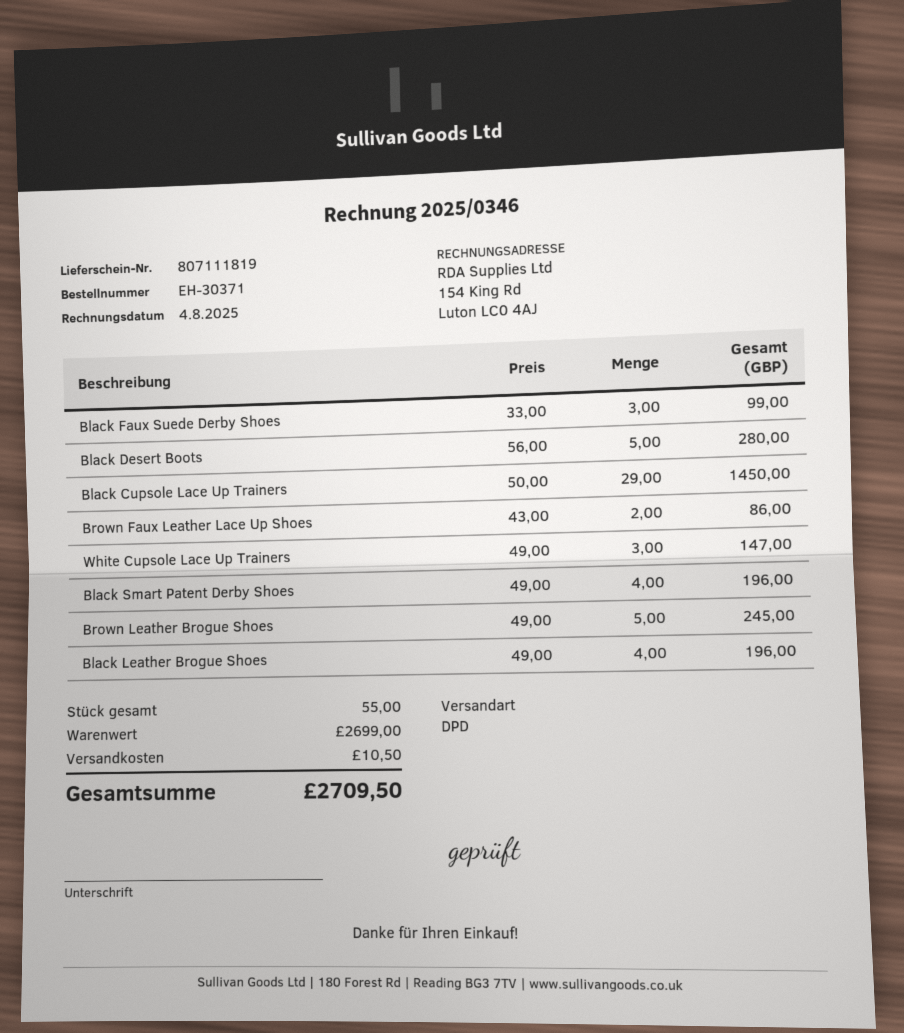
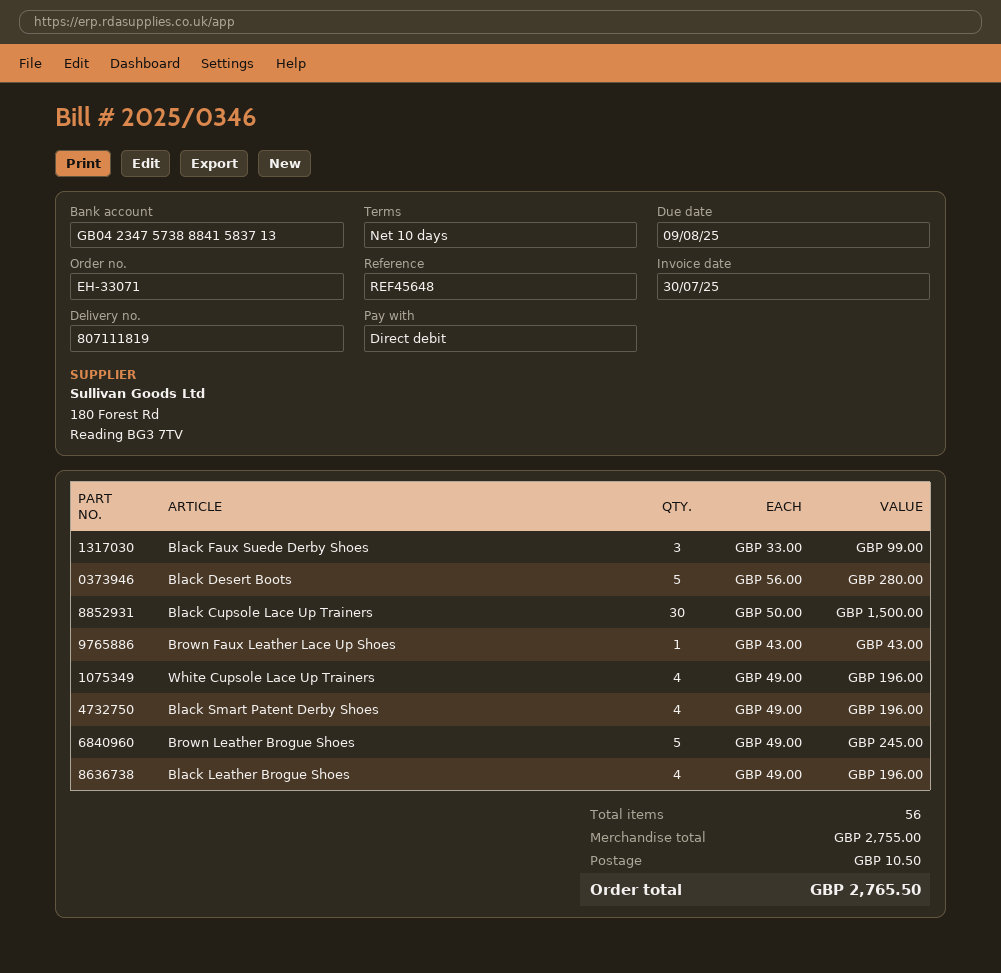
order number: EH-30371 -> EH-33071
invoice date: 2025-08-04 -> 2025-07-30
Black Cupsole Lace Up Trainers: 29 x 50.00 = 1450.00 -> 30 x 50.00 = 1500.00
Brown Faux Leather Lace Up Shoes: 2 x 43.00 = 86.00 -> 1 x 43.00 = 43.00
White Cupsole Lace Up Trainers: 3 x 49.00 = 147.00 -> 4 x 49.00 = 196.00
total quantity: 55 -> 56
subtotal: 2699.00 -> 2755.00
total: 2709.50 -> 2765.50

